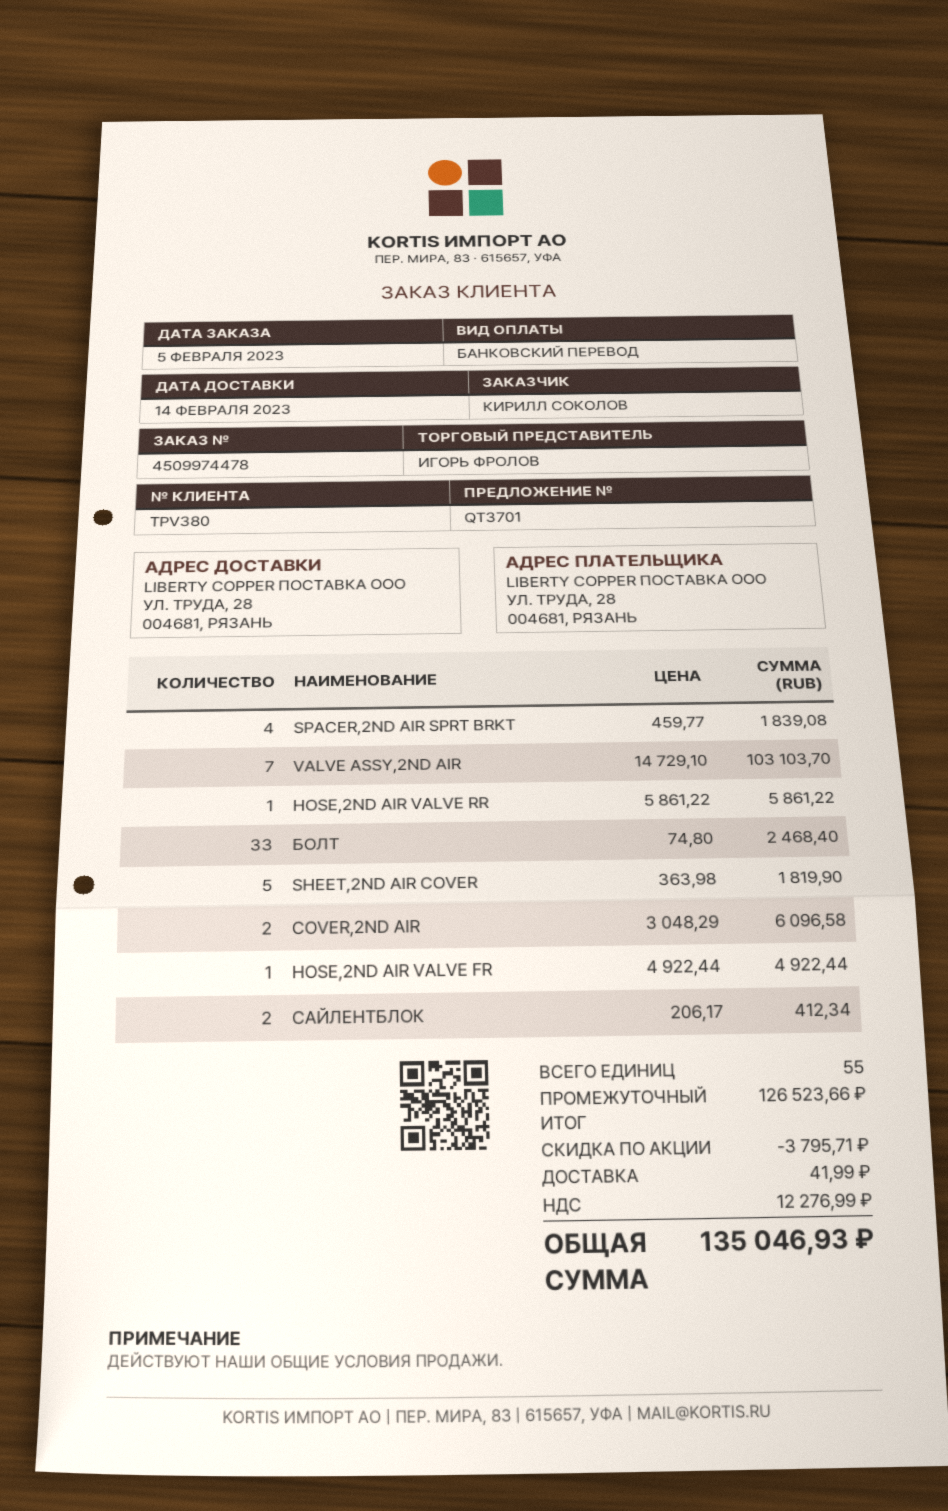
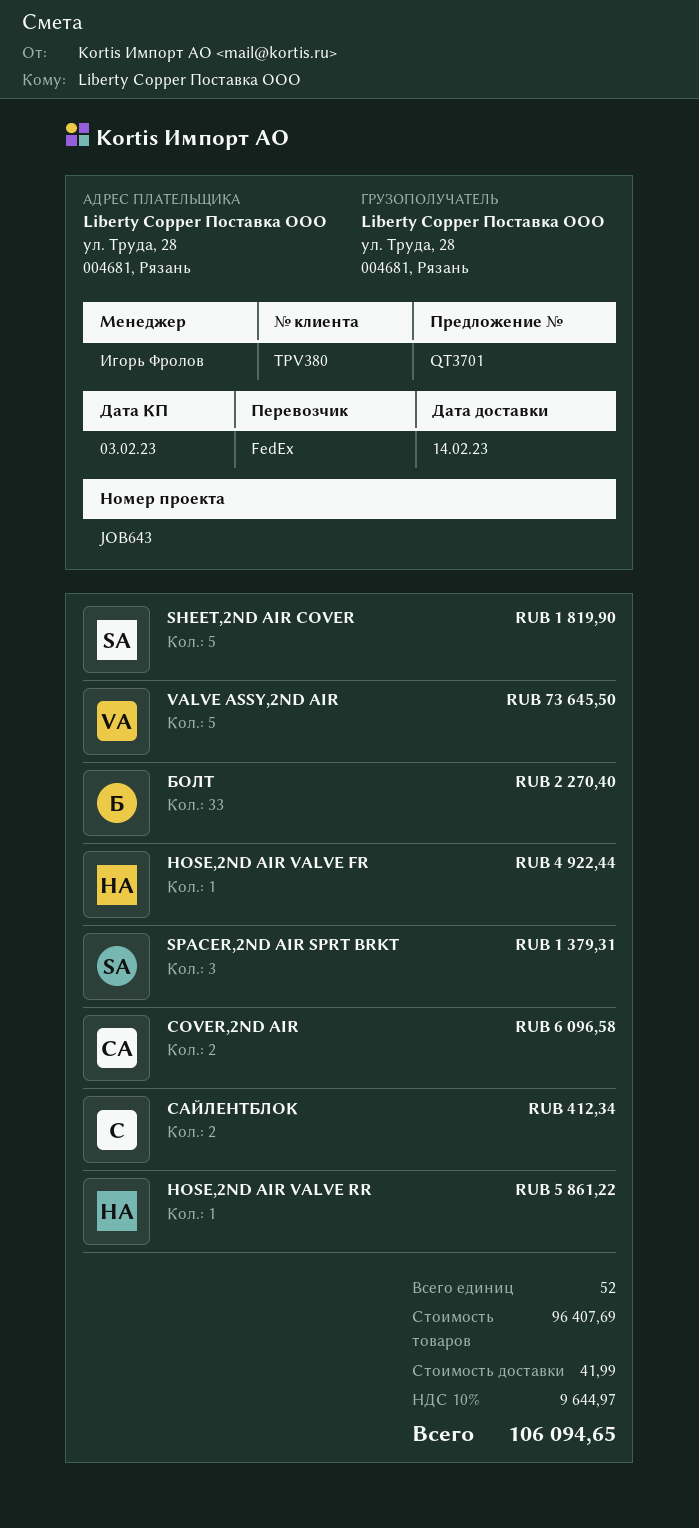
SPACER,2ND AIR SPRT BRKT: 4 for 1839.08 -> 3 for 1379.31
VALVE ASSY,2ND AIR: 7 for 103103.70 -> 5 for 73645.50
БОЛТ: 33 for 2468.40 -> 33 for 2270.40
total quantity: 55 -> 52
subtotal: 126523.66 -> 96407.69
discount: 3795.71 -> none
tax: 12276.99 -> 9644.97
total: 135046.93 -> 106094.65

